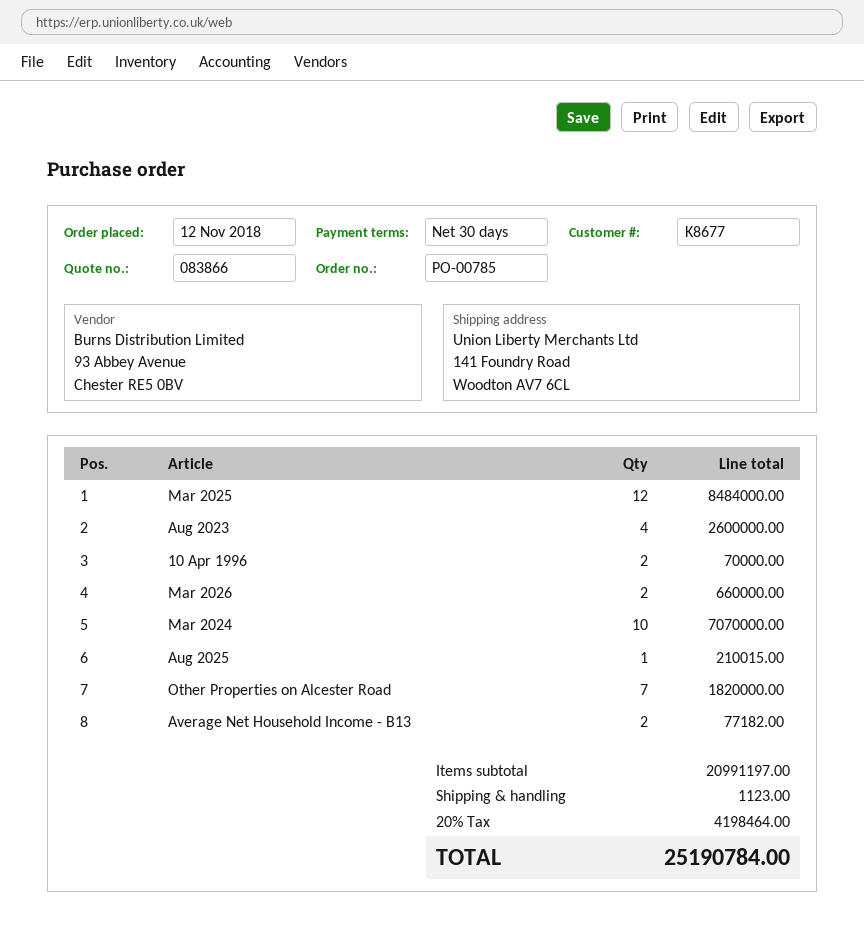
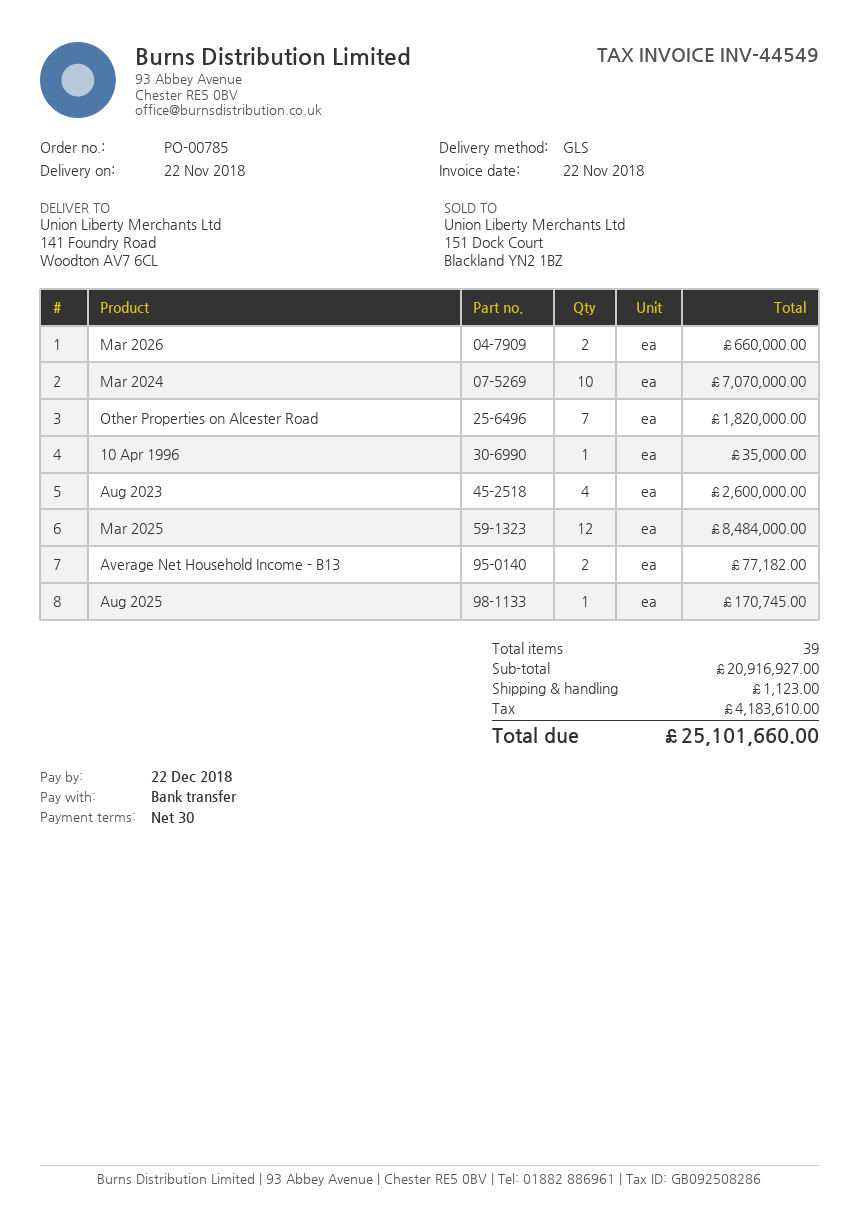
10 Apr 1996: 2 for 70000.00 -> 1 for 35000.00
Aug 2025: 1 for 210015.00 -> 1 for 170745.00
subtotal: 20991197.00 -> 20916927.00
tax: 4198464.00 -> 4183610.00
total: 25190784.00 -> 25101660.00

